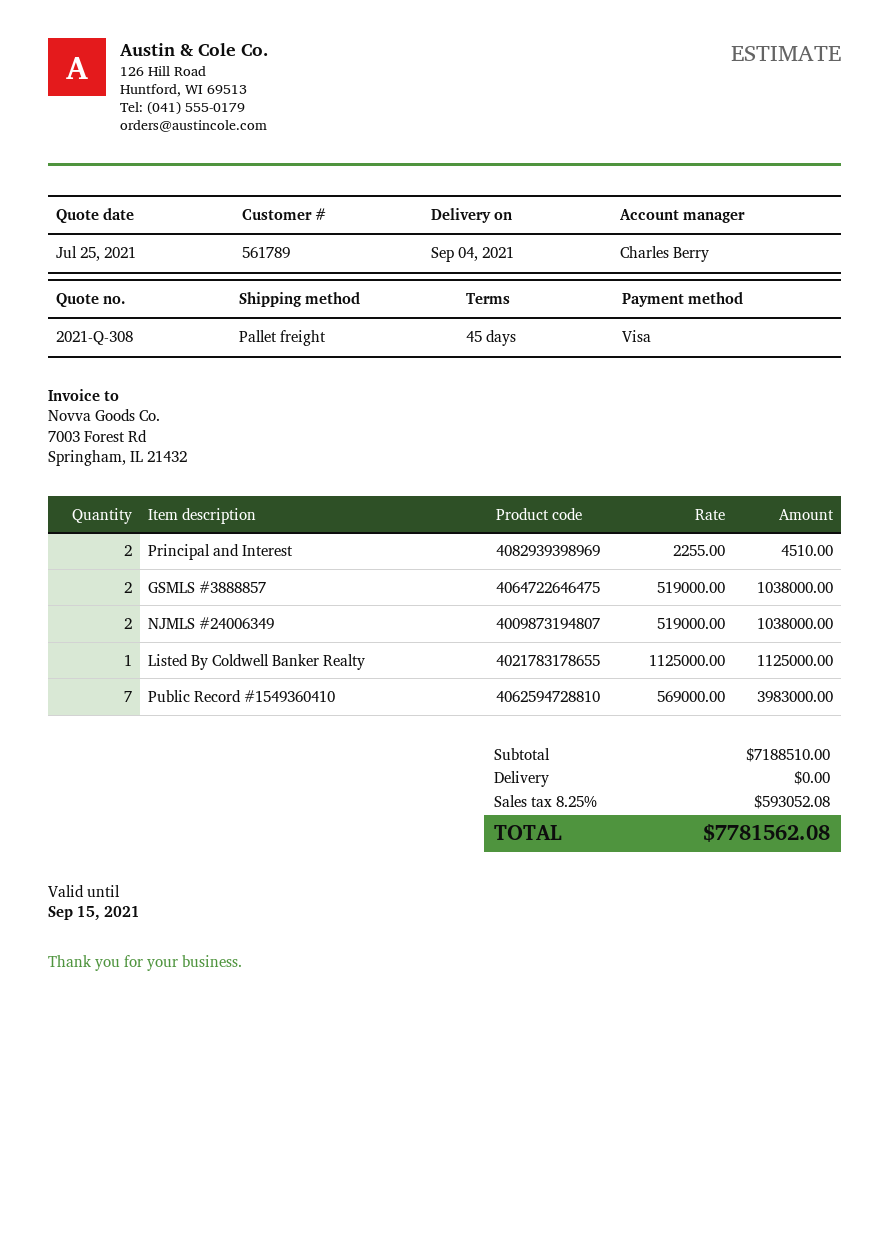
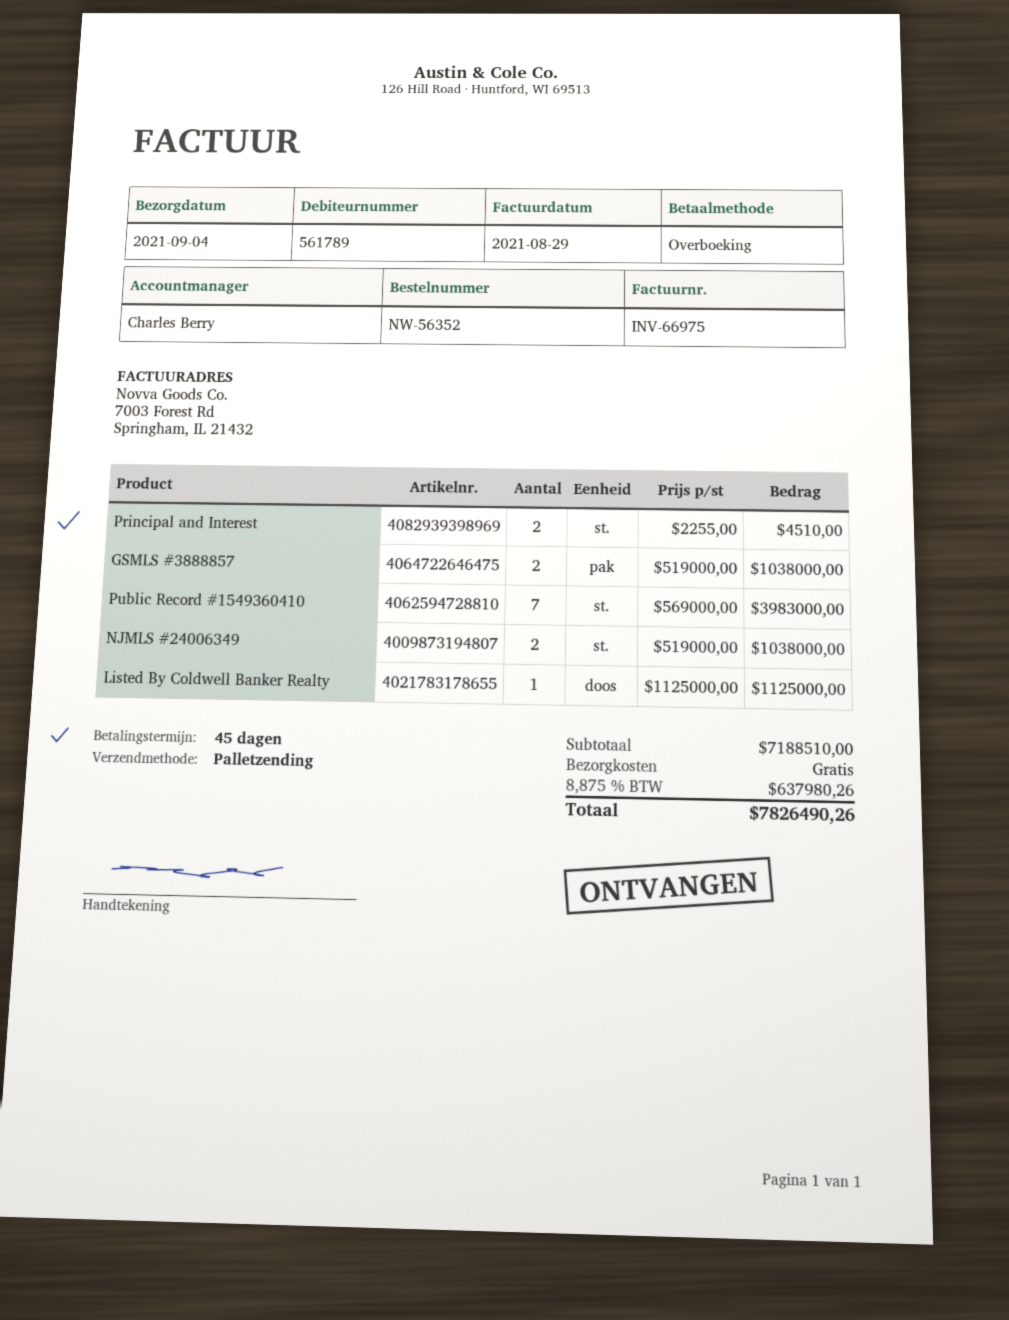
payment method: Visa -> bank transfer
tax: 8.25% = 593052.08 -> 8.875% = 637980.26
total: 7781562.08 -> 7826490.26

